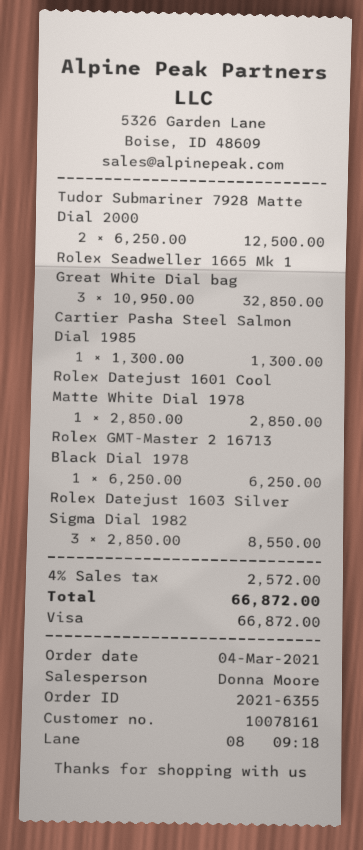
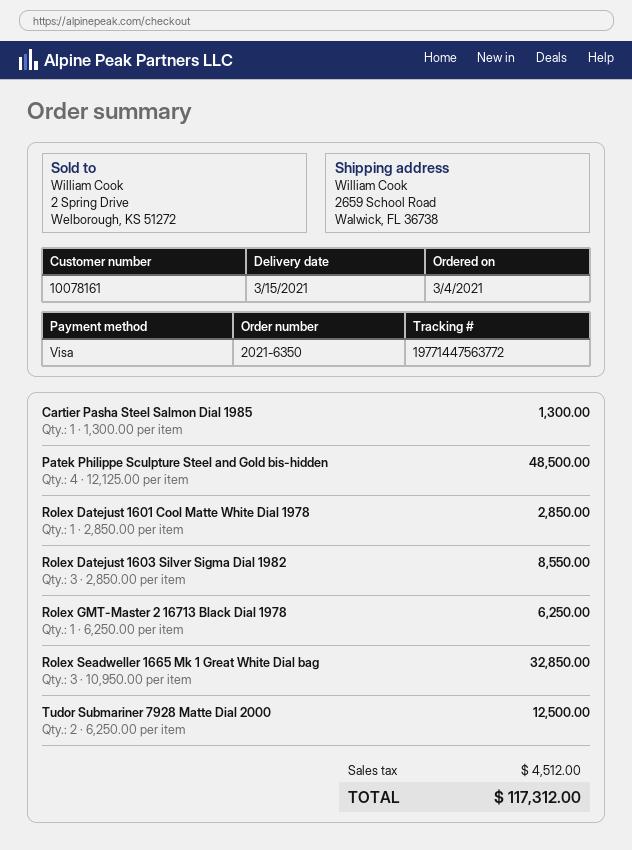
order number: 2021-6355 -> 2021-6350
Patek Philippe Sculpture Steel and Gold bis-hidden: none -> 4 x 12125.00 = 48500.00
tax: 2572.00 -> 4512.00
total: 66872.00 -> 117312.00

